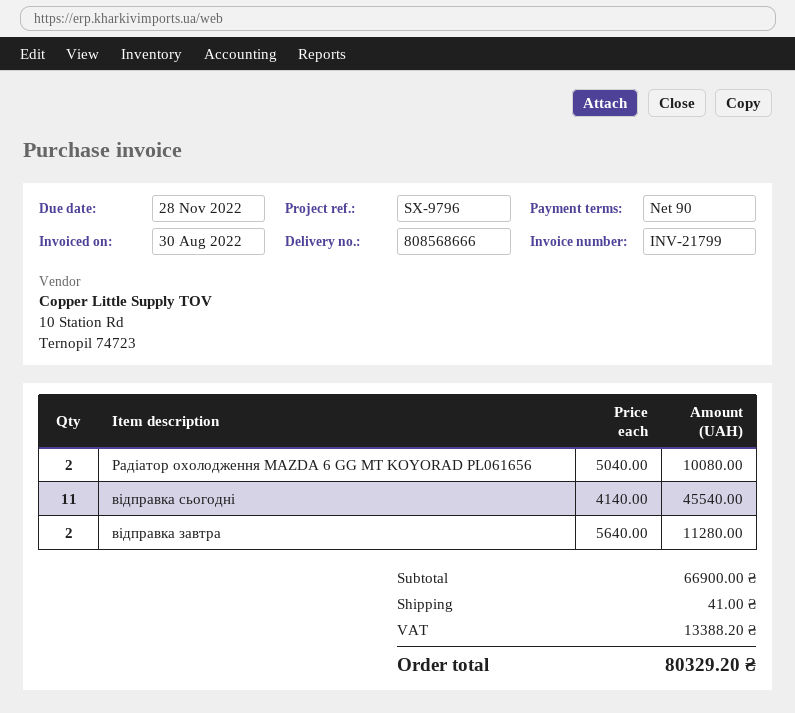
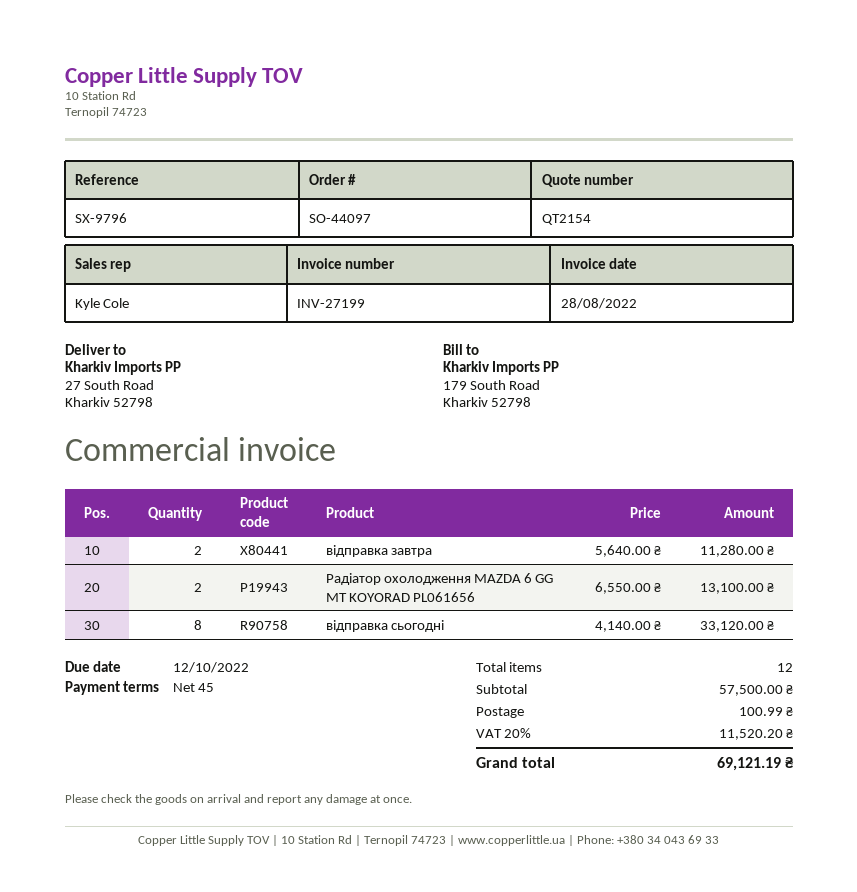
invoice number: INV-21799 -> INV-27199
invoice date: 2022-08-30 -> 2022-08-28
payment terms: 90 days -> 45 days
due date: 2022-11-28 -> 2022-10-12
Радіатор охолодження MAZDA 6 GG MT KOYORAD PL061656: 2 x 5040.00 = 10080.00 -> 2 x 6550.00 = 13100.00
відправка сьогодні: 11 x 4140.00 = 45540.00 -> 8 x 4140.00 = 33120.00
subtotal: 66900.00 -> 57500.00
shipping: 41.00 -> 100.99
tax: 13388.20 -> 11520.20
total: 80329.20 -> 69121.19

